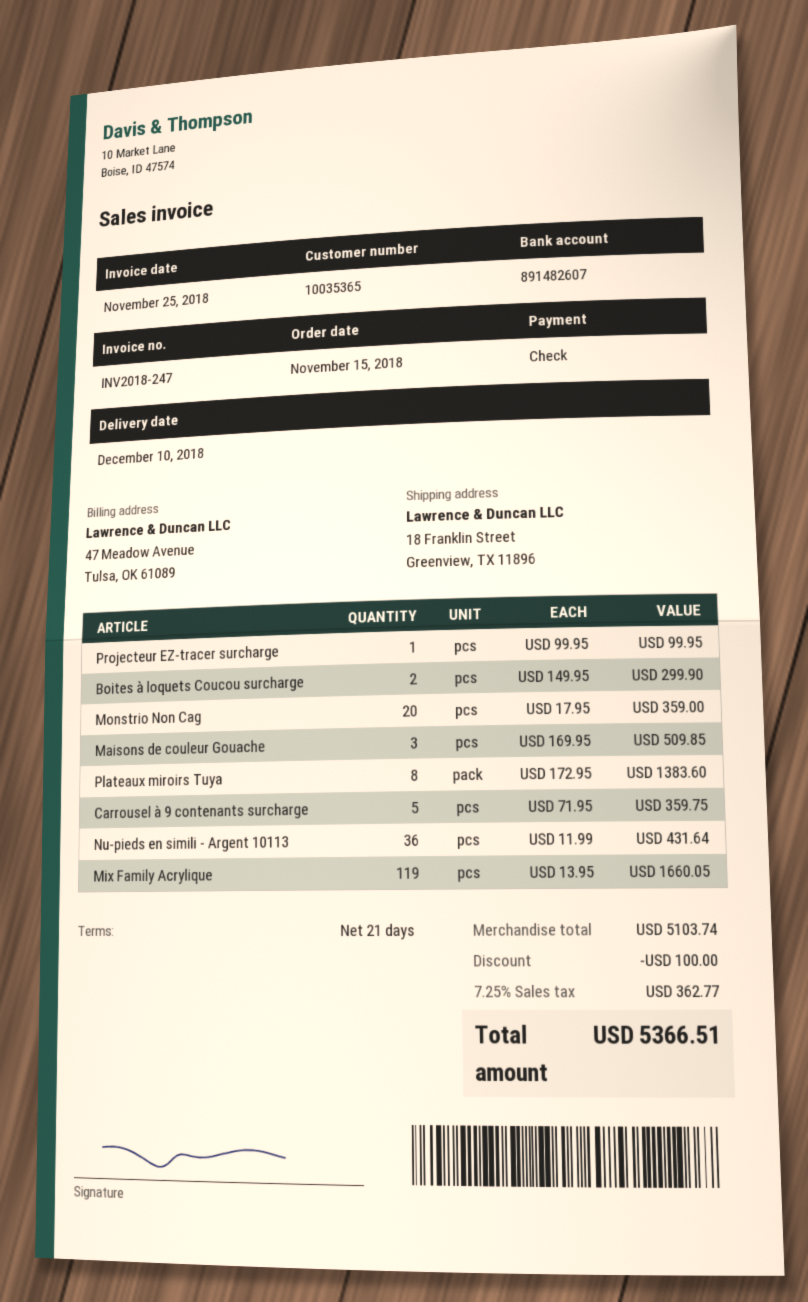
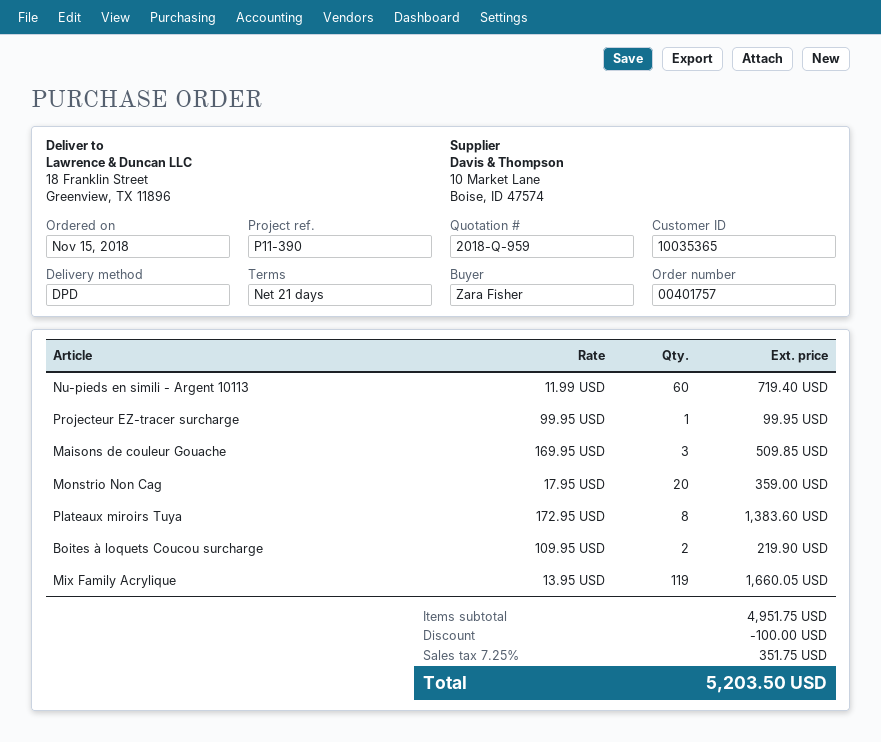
Boites à loquets Coucou surcharge: 2 x 149.95 = 299.90 -> 2 x 109.95 = 219.90
Carrousel à 9 contenants surcharge: 5 x 71.95 = 359.75 -> none
Nu-pieds en simili - Argent 10113: 36 x 11.99 = 431.64 -> 60 x 11.99 = 719.40
subtotal: 5103.74 -> 4951.75
tax: 7.25% = 362.77 -> 7.25% = 351.75
total: 5366.51 -> 5203.50

